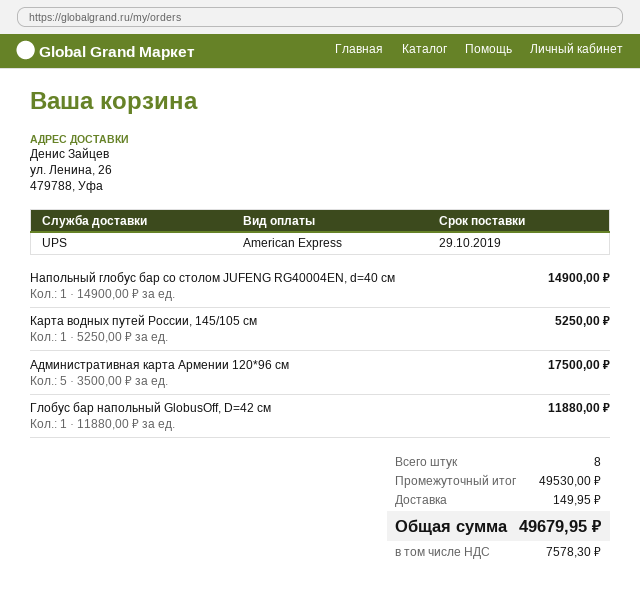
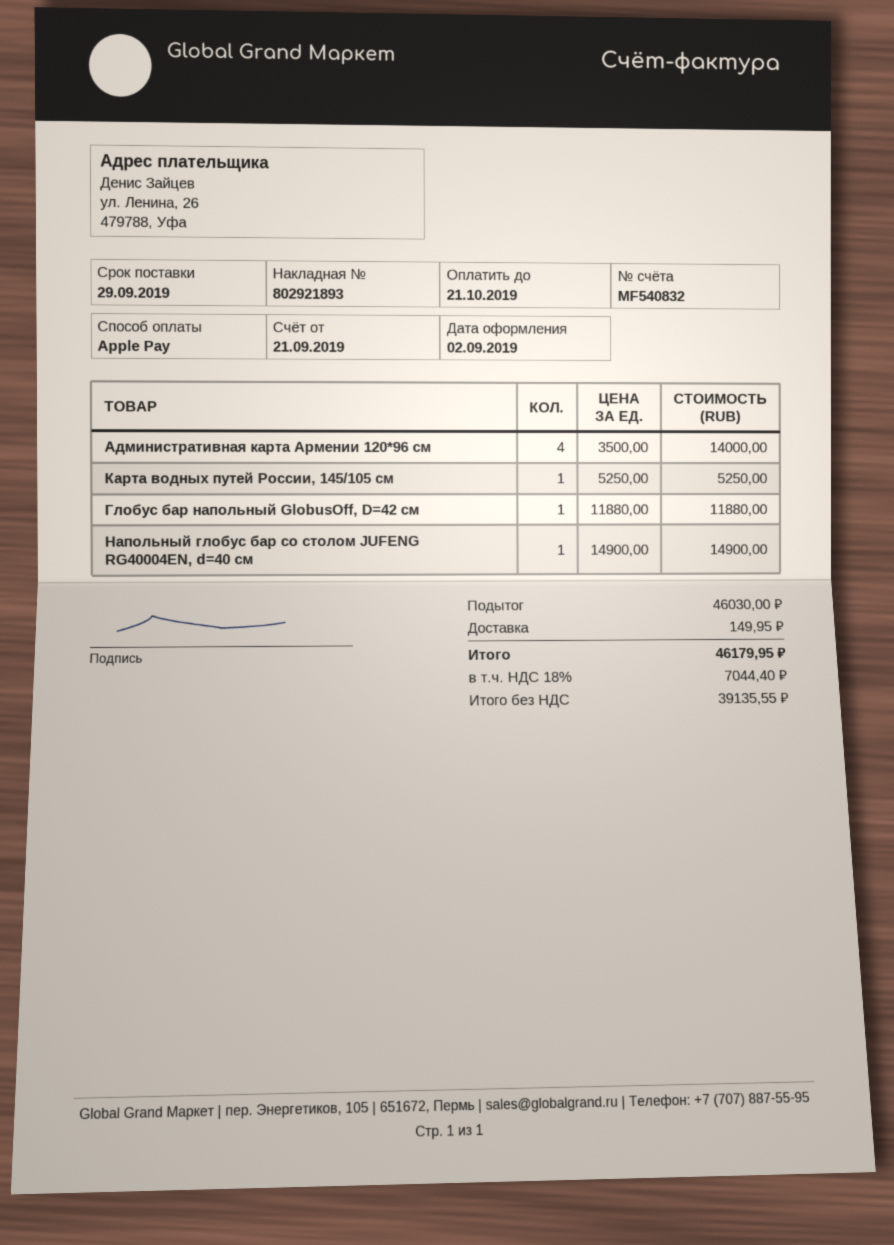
delivery date: 2019-10-29 -> 2019-09-29
payment method: American Express -> Apple Pay
Административная карта Армении 120*96 см: 5 x 3500.00 = 17500.00 -> 4 x 3500.00 = 14000.00
subtotal: 49530.00 -> 46030.00
tax: 7578.30 -> 7044.40
total: 49679.95 -> 46179.95

